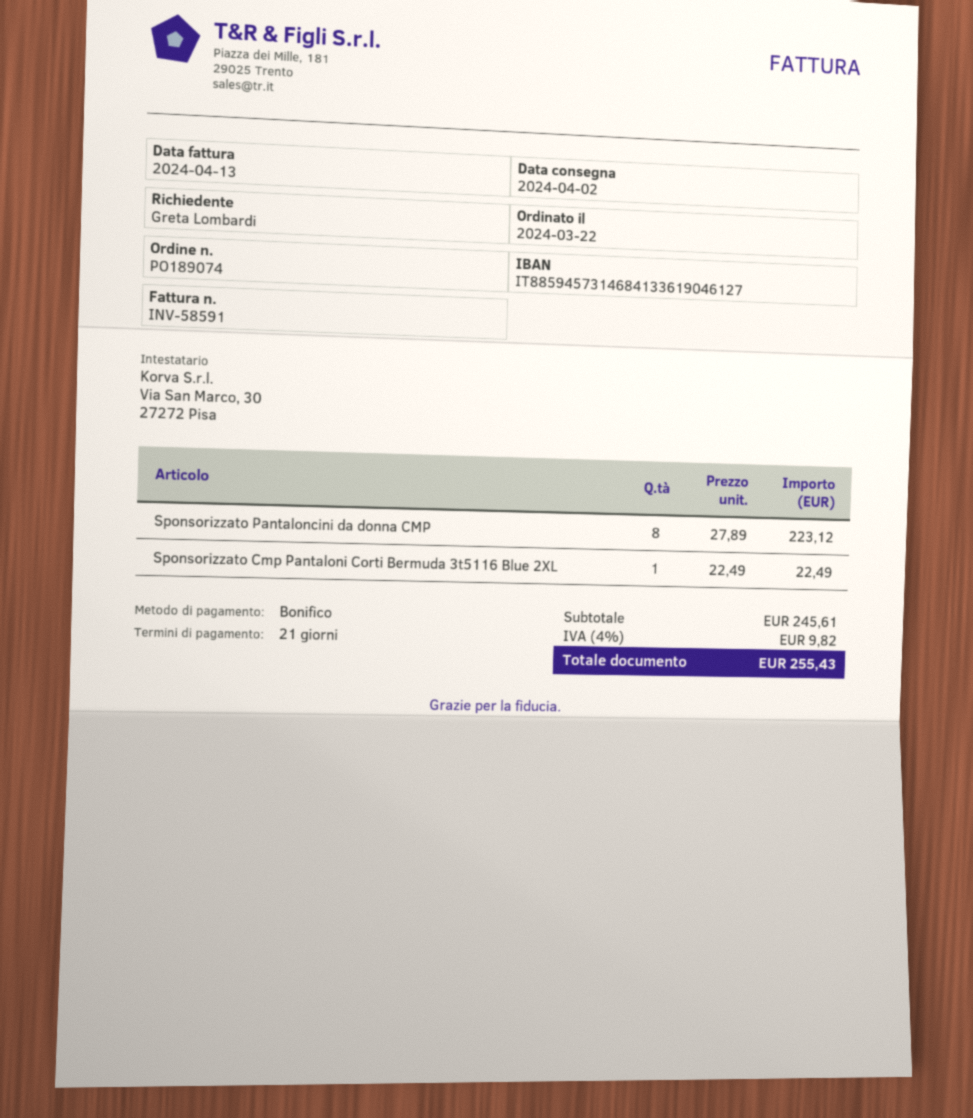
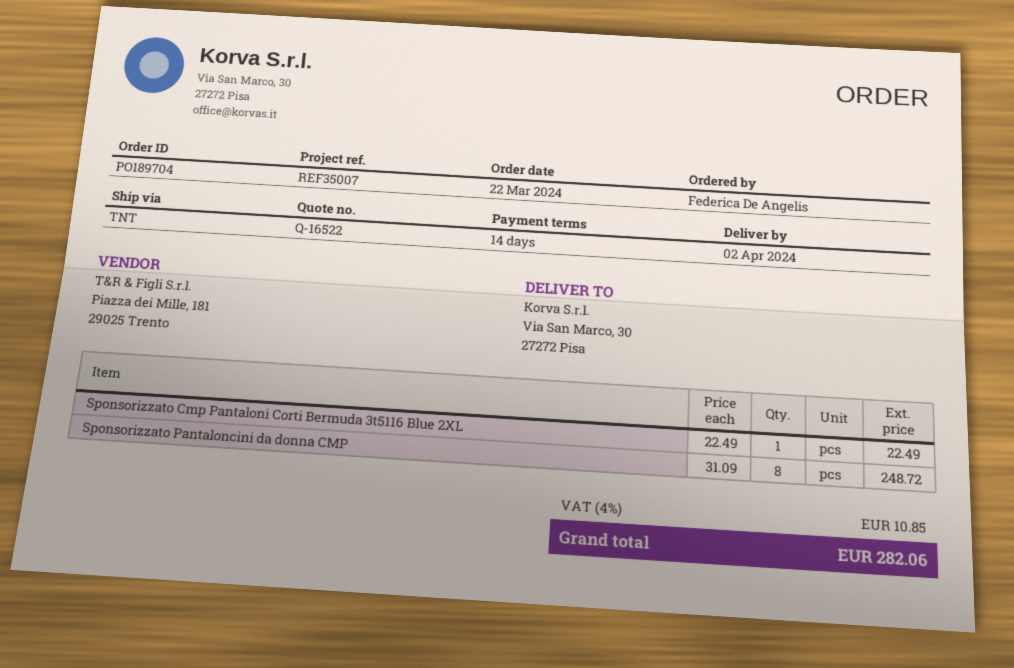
order number: PO189074 -> PO189704
payment terms: 21 days -> 14 days
ordered by: Greta Lombardi -> Federica De Angelis
Sponsorizzato Pantaloncini da donna CMP: 8 x 27.89 = 223.12 -> 8 x 31.09 = 248.72
tax: 4% = 9.82 -> 4% = 10.85
total: 255.43 -> 282.06

